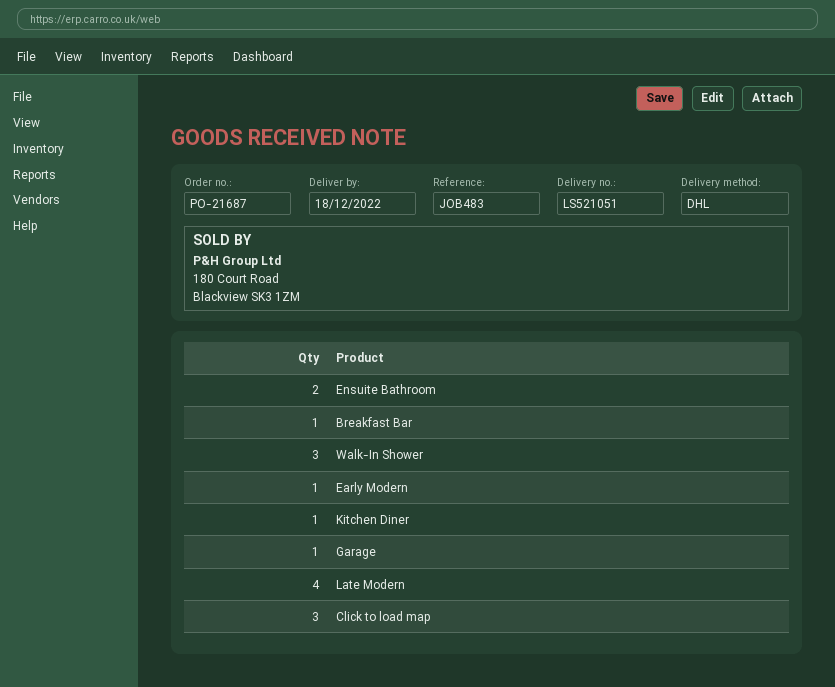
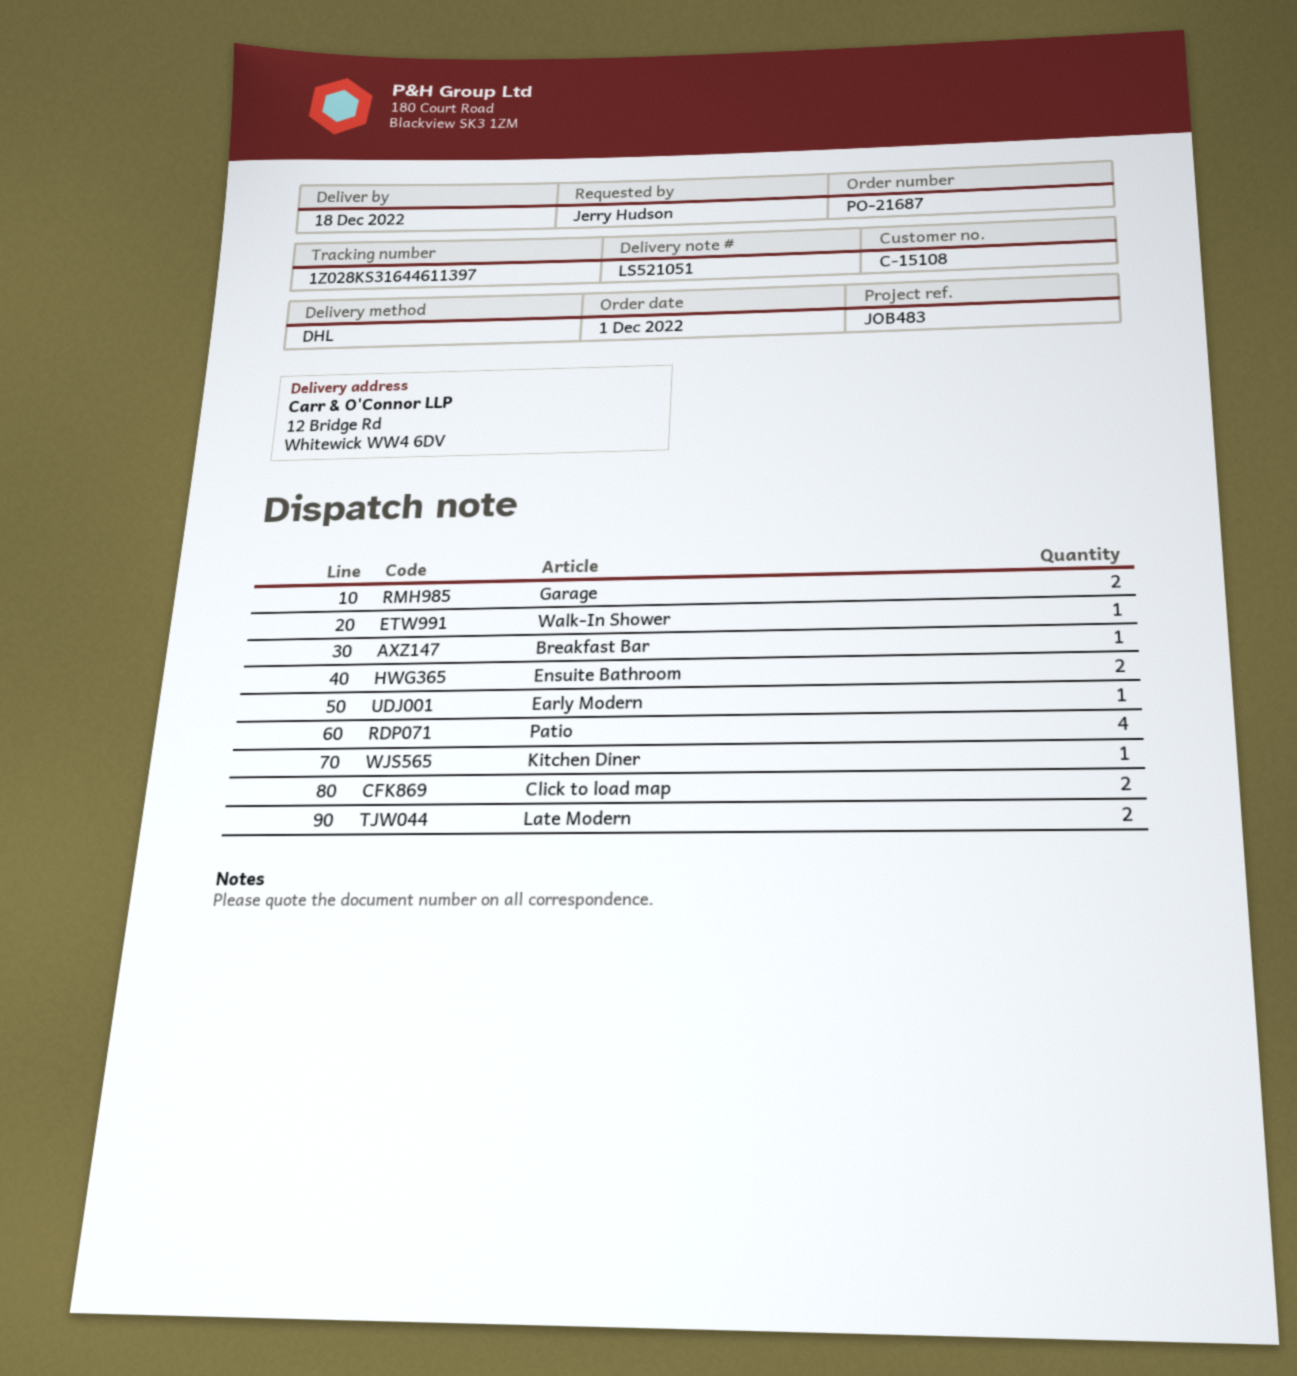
Walk-In Shower: 3 -> 1
Garage: 1 -> 2
Late Modern: 4 -> 2
Click to load map: 3 -> 2
Patio: none -> 4

